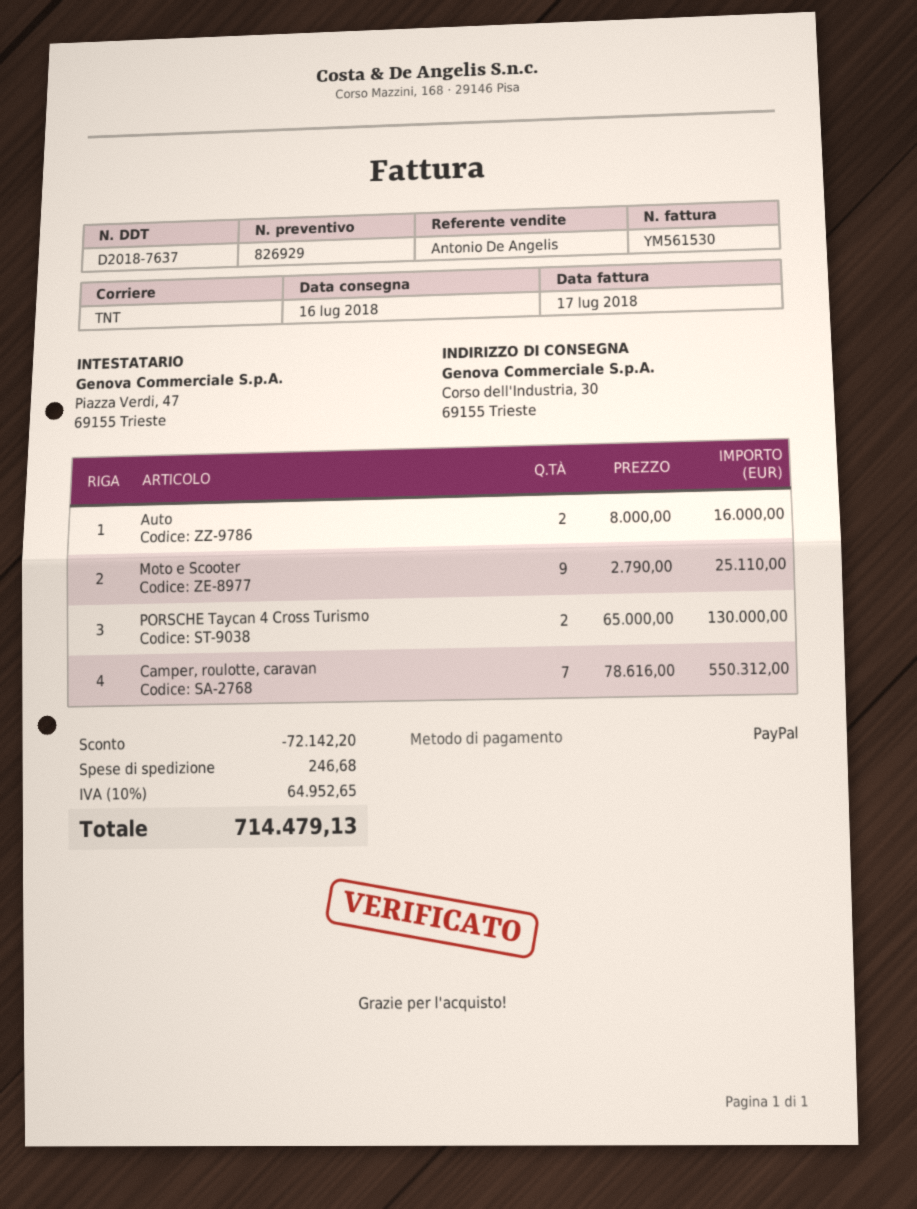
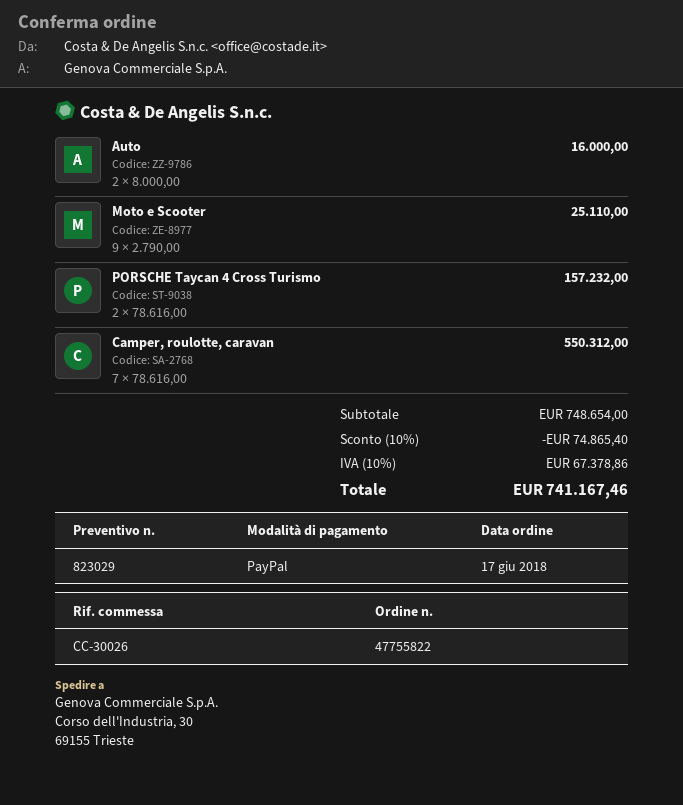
quote number: 826929 -> 823029
PORSCHE Taycan 4 Cross Turismo: 2 x 65000.00 = 130000.00 -> 2 x 78616.00 = 157232.00
discount: 72142.20 -> 74865.40
shipping: 246.68 -> none
tax: 10% = 64952.65 -> 10% = 67378.86
total: 714479.13 -> 741167.46

